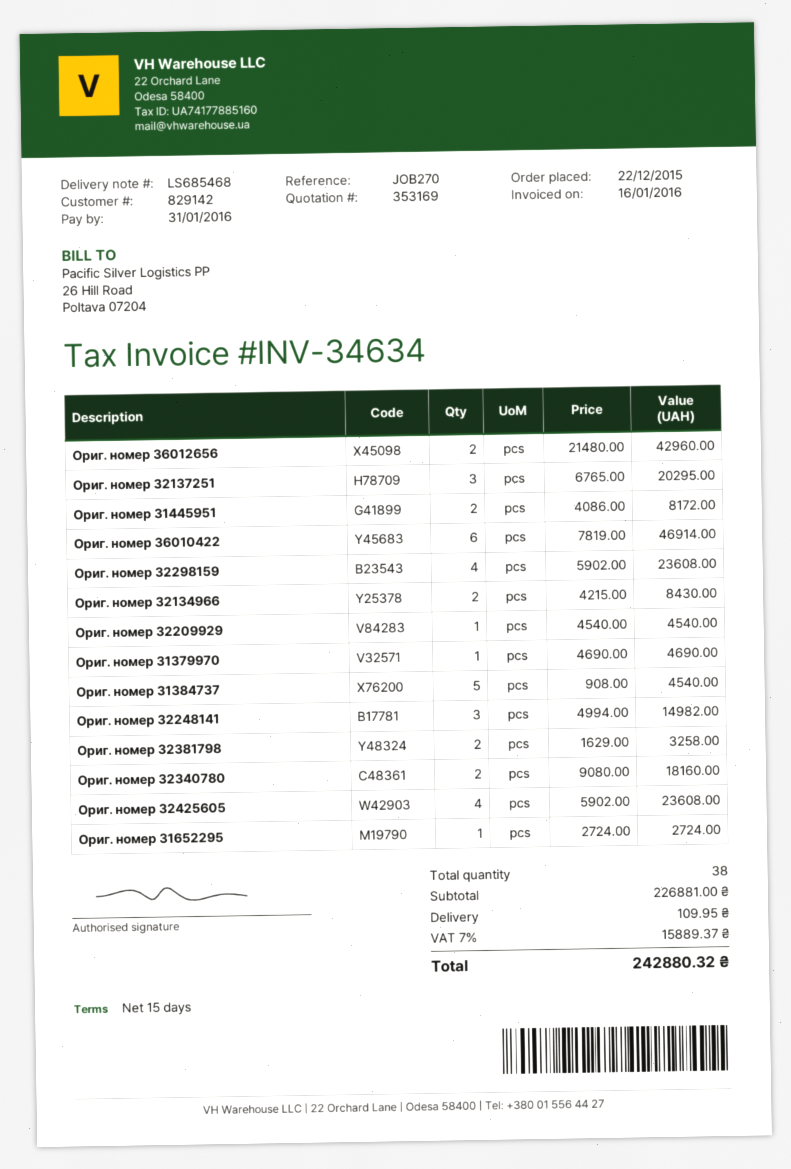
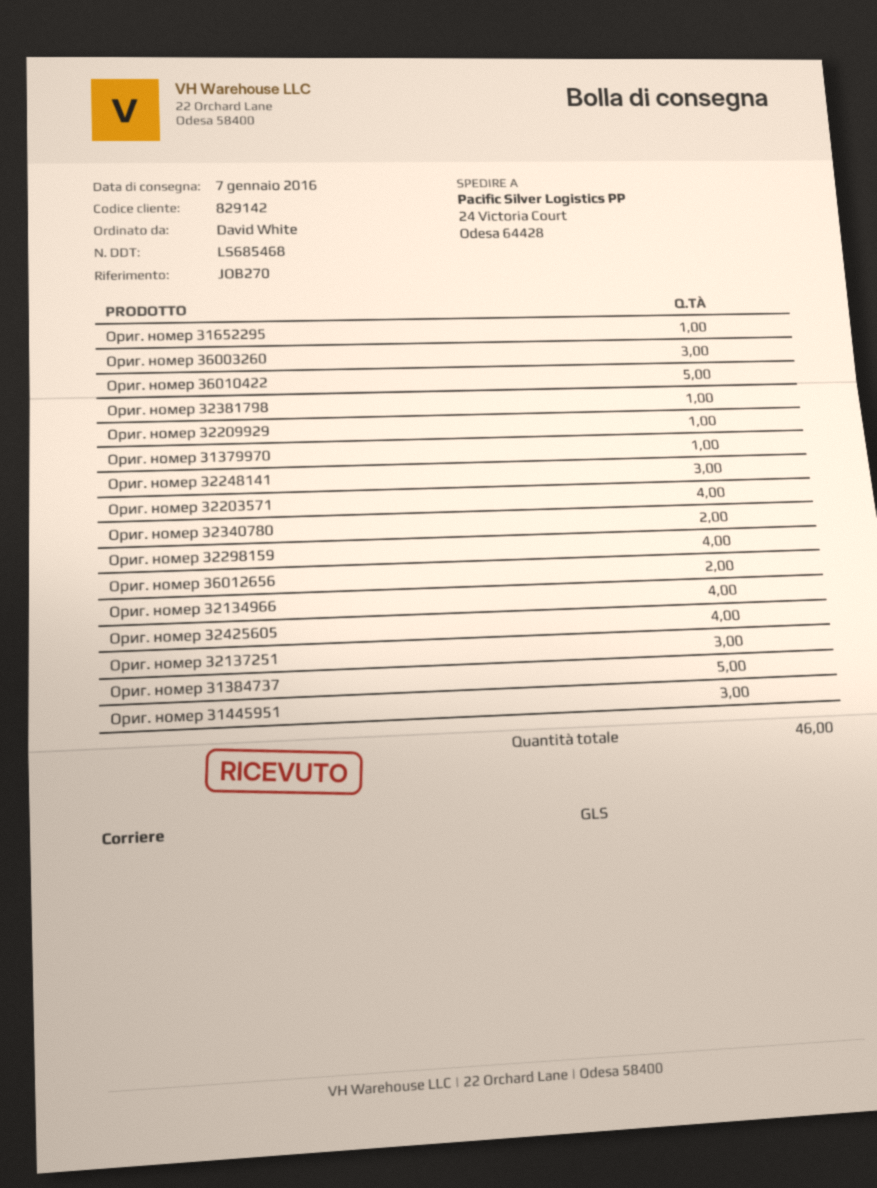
Ориг. номер 31445951: 2 -> 3
Ориг. номер 36010422: 6 -> 5
Ориг. номер 32134966: 2 -> 4
Ориг. номер 32381798: 2 -> 1
Ориг. номер 36003260: none -> 3
Ориг. номер 32203571: none -> 4
total quantity: 38 -> 46

